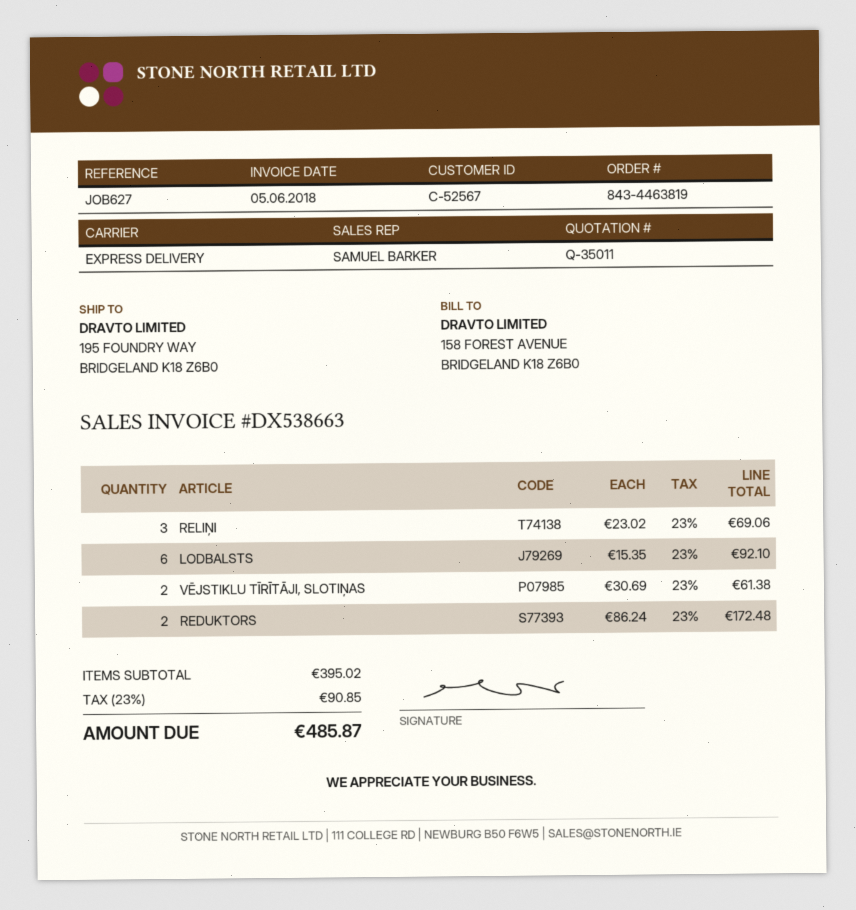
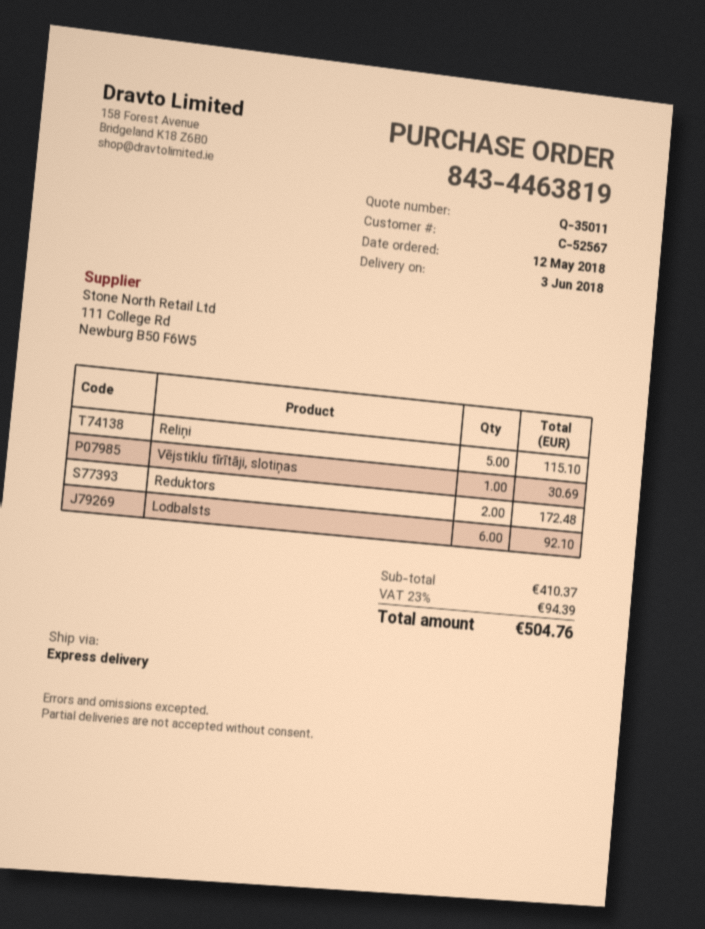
RELIŅI: 3 for 69.06 -> 5 for 115.10
VĒJSTIKLU TĪRĪTĀJI, SLOTIŅAS: 2 for 61.38 -> 1 for 30.69
subtotal: 395.02 -> 410.37
tax: 23% = 90.85 -> 23% = 94.39
total: 485.87 -> 504.76

